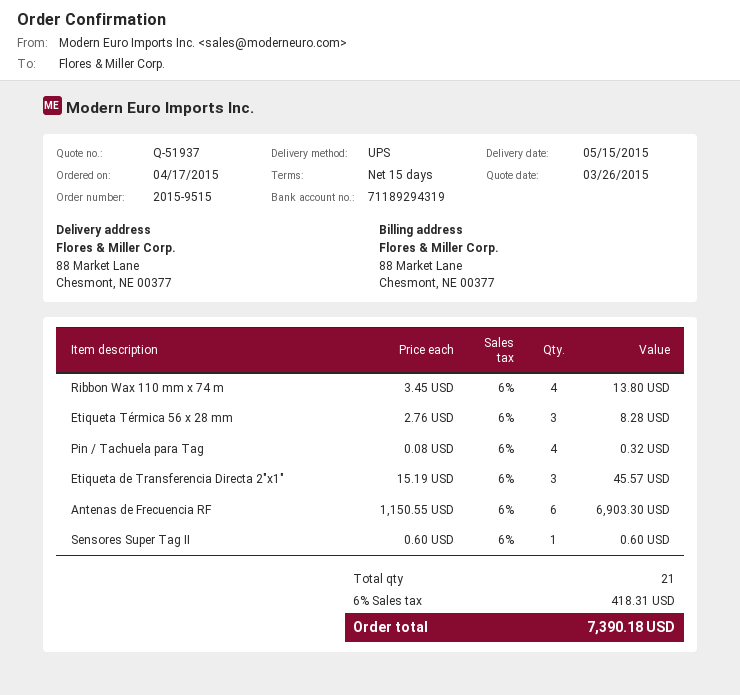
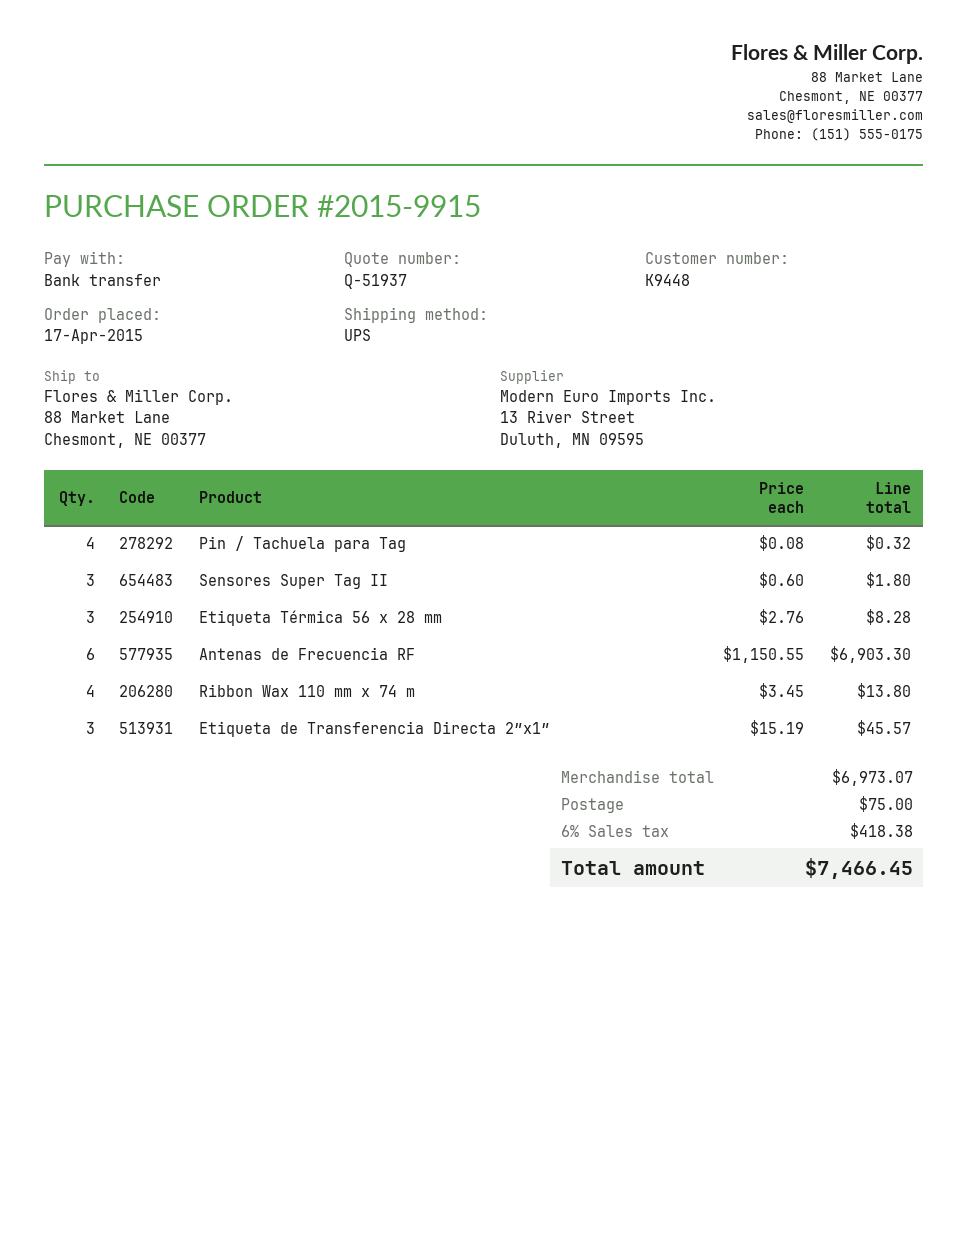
order number: 2015-9515 -> 2015-9915
Sensores Super Tag II: 1 x 0.60 = 0.60 -> 3 x 0.60 = 1.80
shipping: none -> 75.00
tax: 6% = 418.31 -> 6% = 418.38
total: 7390.18 -> 7466.45

